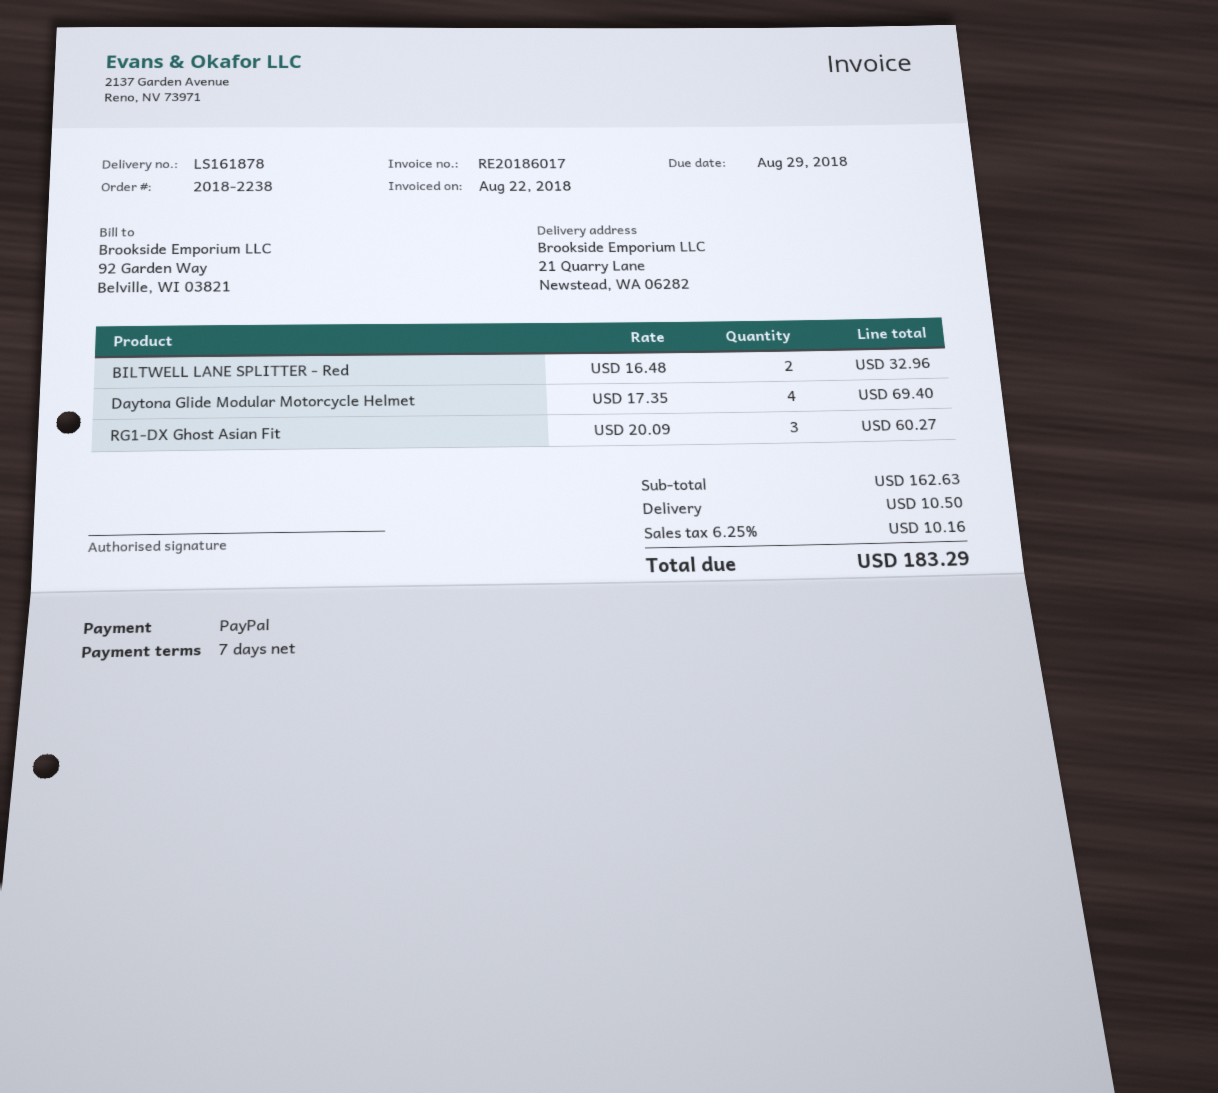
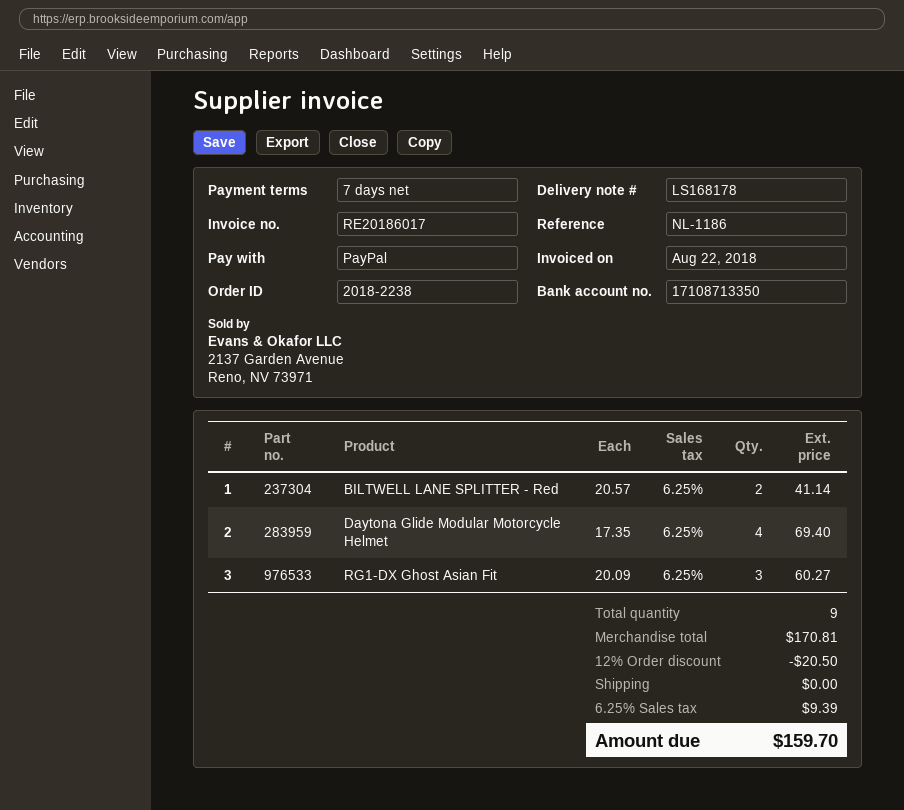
delivery note number: LS161878 -> LS168178
BILTWELL LANE SPLITTER - Red: 2 x 16.48 = 32.96 -> 2 x 20.57 = 41.14
subtotal: 162.63 -> 170.81
discount: none -> 12% = 20.50
shipping: 10.50 -> 0.00
tax: 6.25% = 10.16 -> 6.25% = 9.39
total: 183.29 -> 159.70

